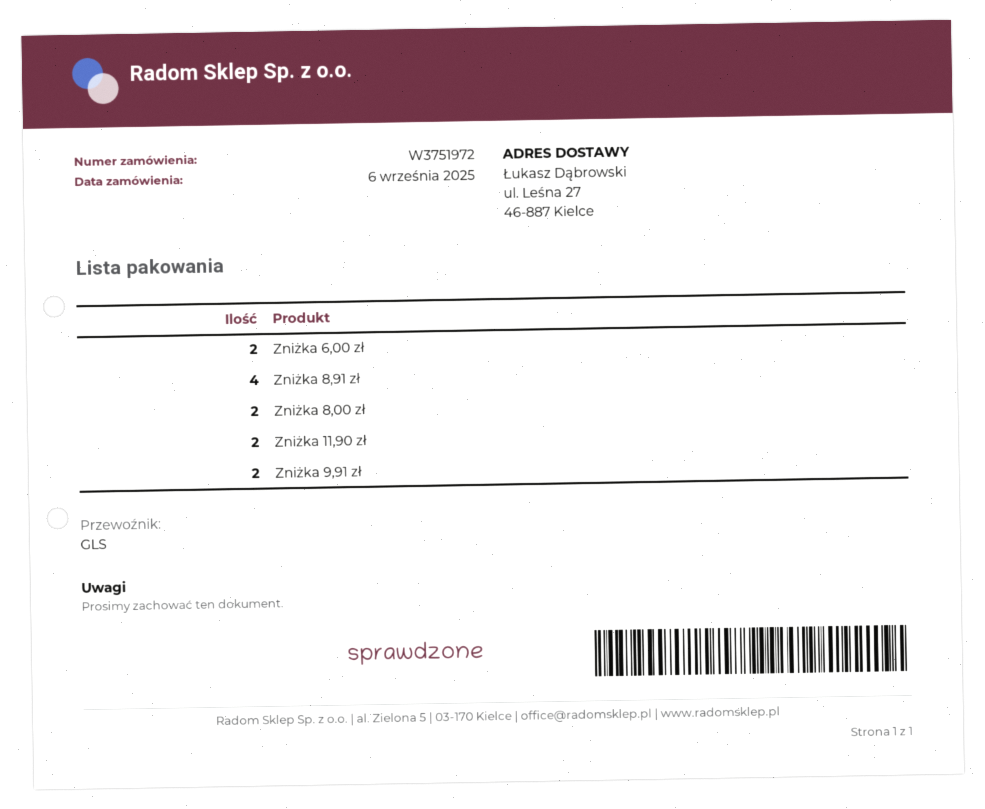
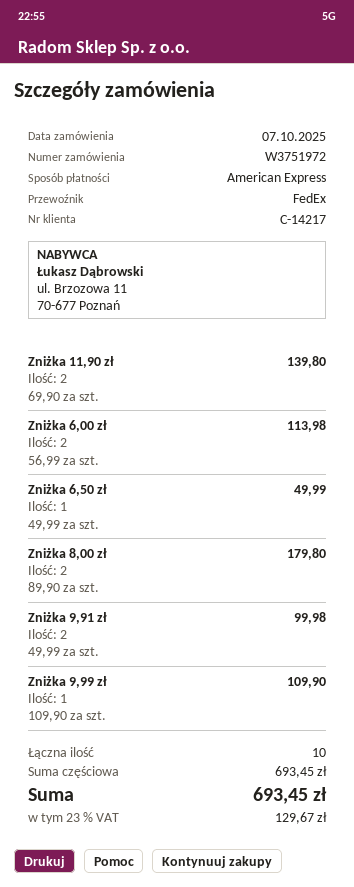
order date: 2025-09-06 -> 2025-10-07
shipping method: GLS -> FedEx
Zniżka 8,91 zł: 4 -> none
Zniżka 6,50 zł: none -> 1
Zniżka 9,99 zł: none -> 1

